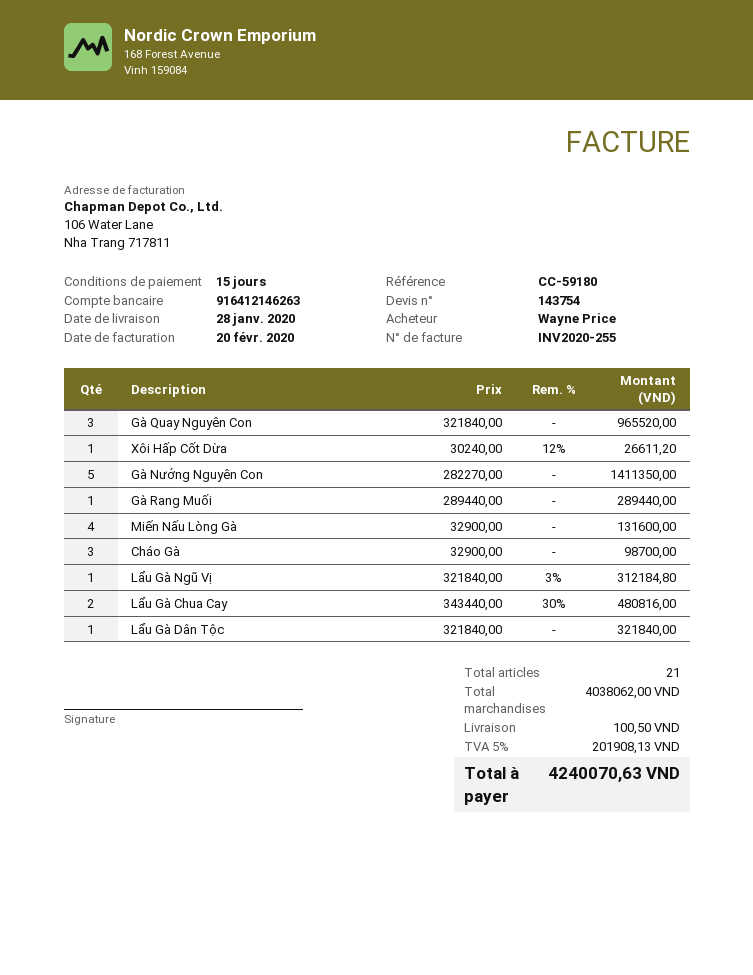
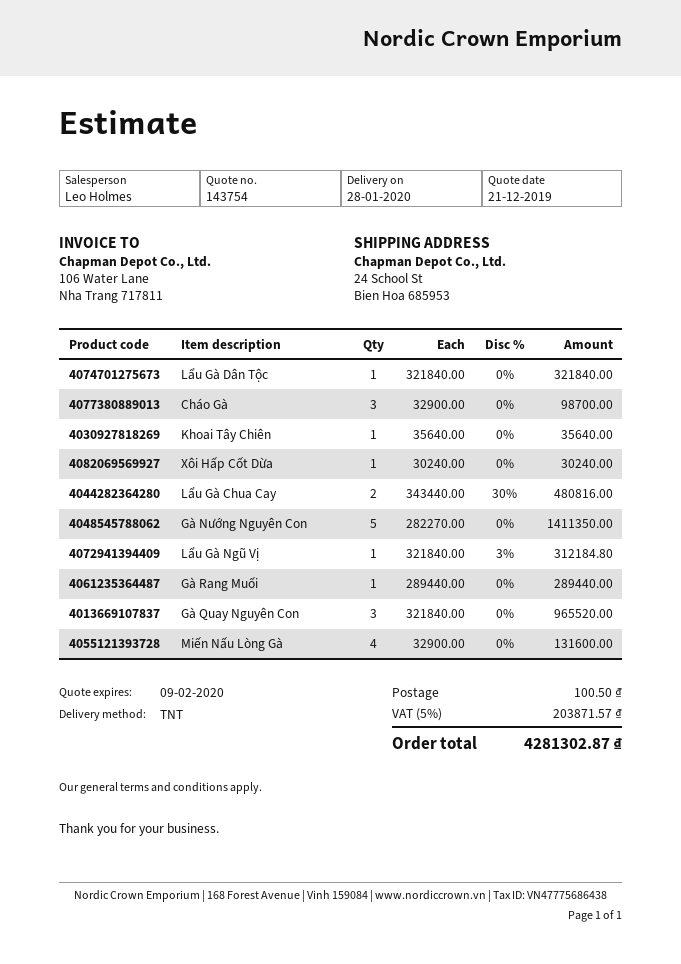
Xôi Hấp Cốt Dừa: 1 x 30240.00 - 12% = 26611.20 -> 1 x 30240.00 = 30240.00
Khoai Tây Chiên: none -> 1 x 35640.00 = 35640.00
tax: 5% = 201908.13 -> 5% = 203871.57
total: 4240070.63 -> 4281302.87

